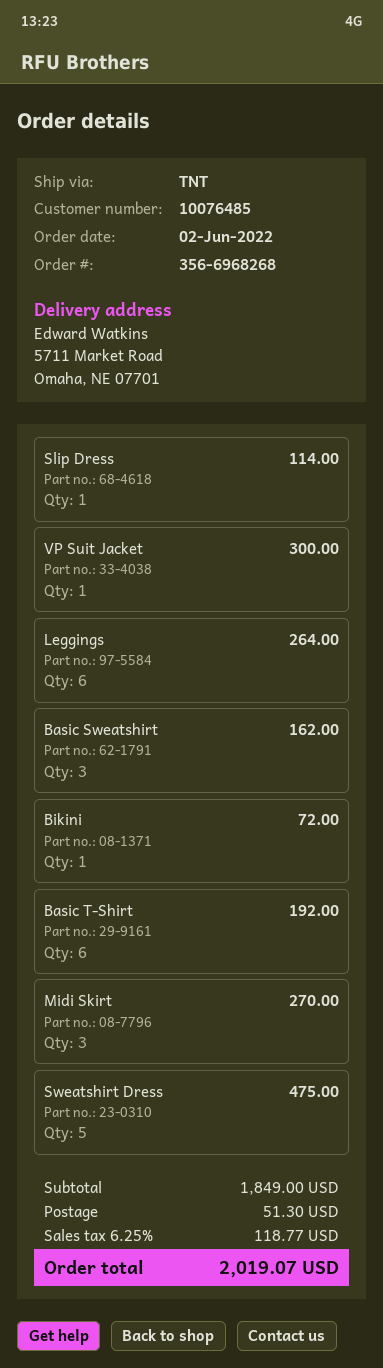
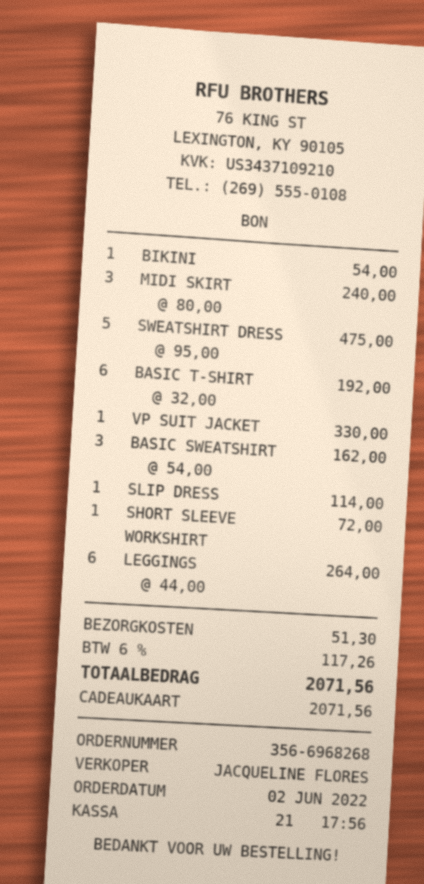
VP Suit Jacket: 1 for 300.00 -> 1 for 330.00
Bikini: 1 for 72.00 -> 1 for 54.00
Midi Skirt: 3 for 270.00 -> 3 for 240.00
SHORT SLEEVE WORKSHIRT: none -> 1 for 72.00
tax: 6.25% = 118.77 -> 6% = 117.26
total: 2019.07 -> 2071.56

